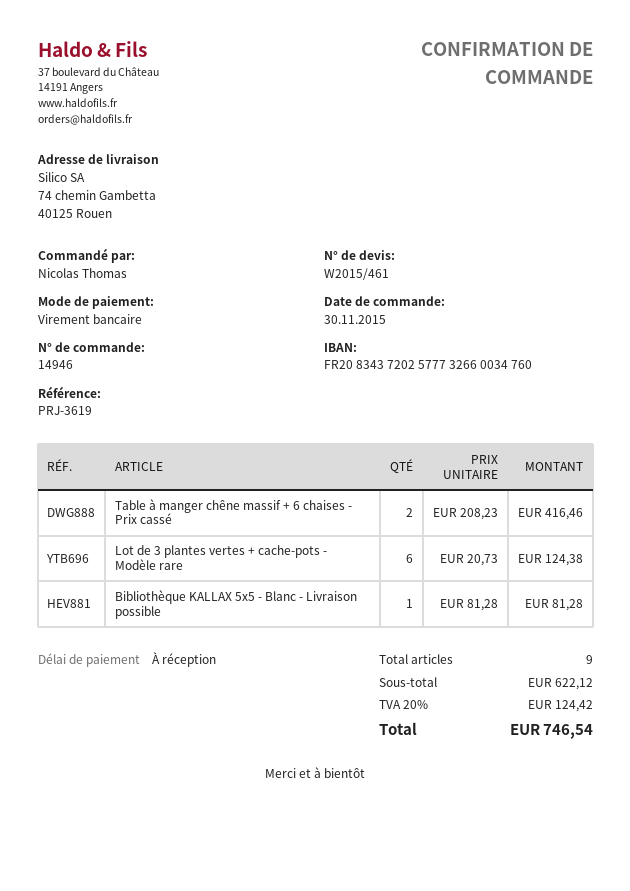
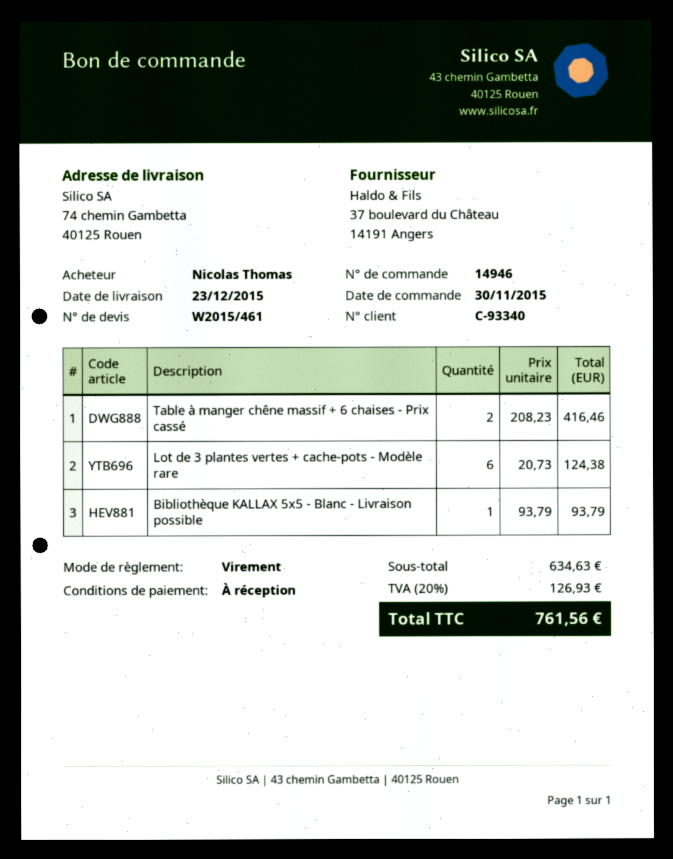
Bibliothèque KALLAX 5x5 - Blanc - Livraison possible: 1 x 81.28 = 81.28 -> 1 x 93.79 = 93.79
subtotal: 622.12 -> 634.63
tax: 20% = 124.42 -> 20% = 126.93
total: 746.54 -> 761.56

